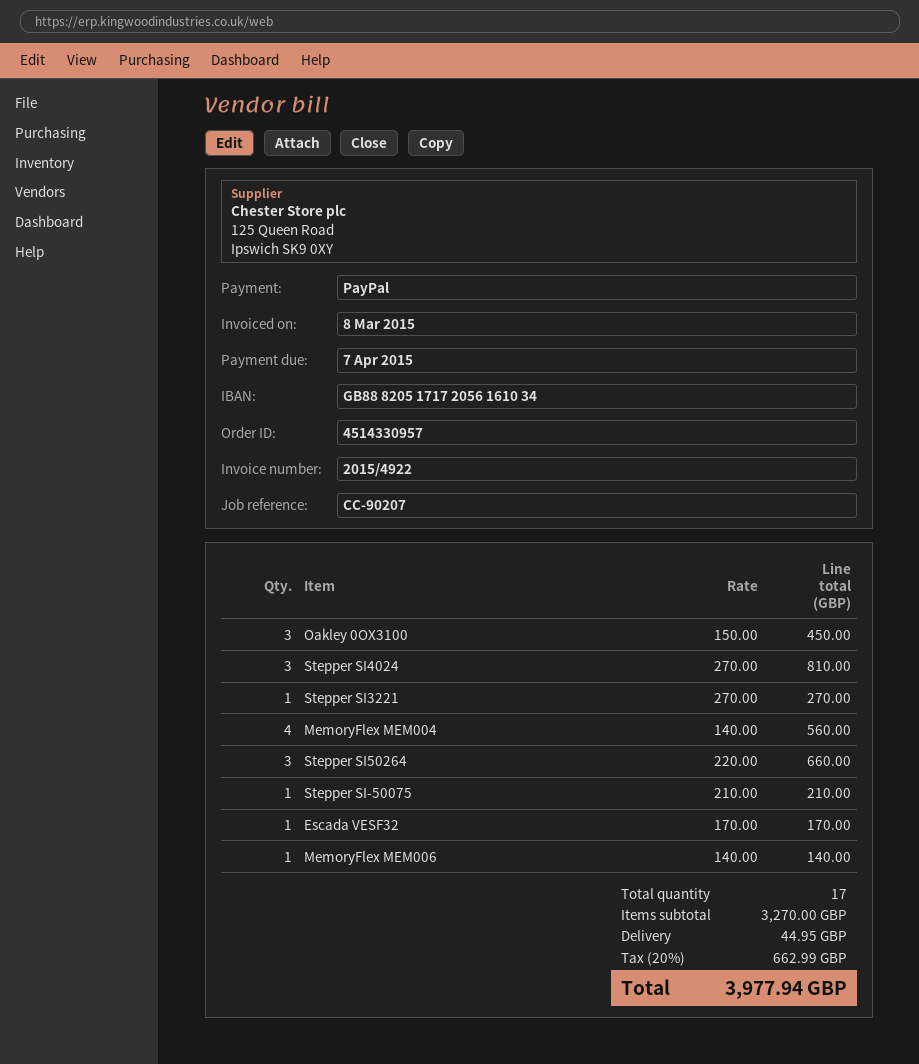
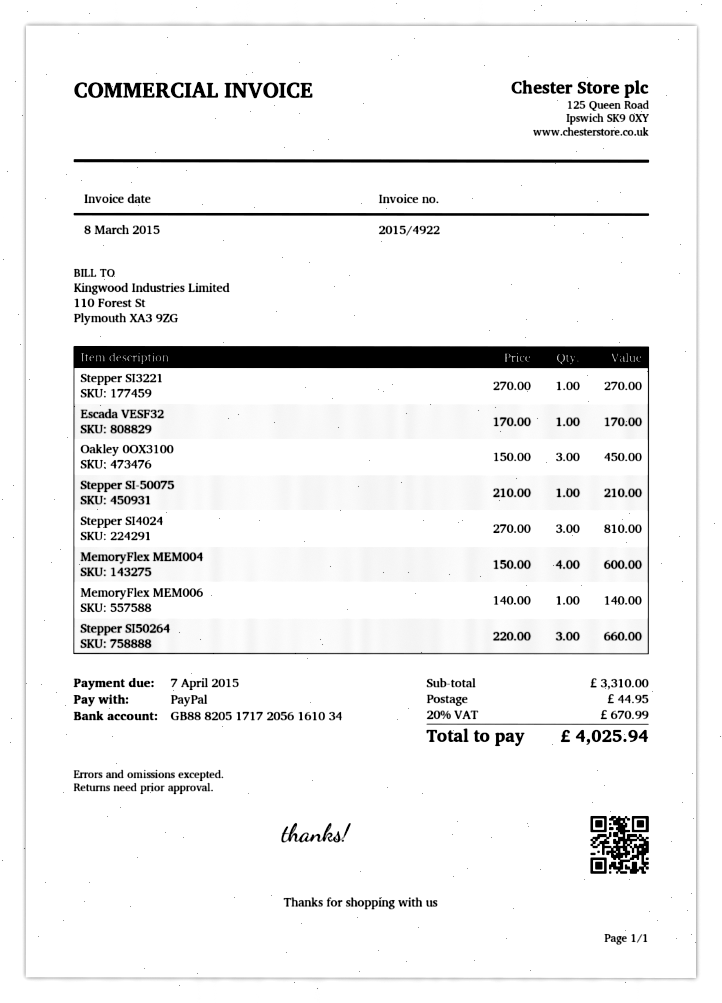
MemoryFlex MEM004: 4 x 140.00 = 560.00 -> 4 x 150.00 = 600.00
subtotal: 3270.00 -> 3310.00
tax: 20% = 662.99 -> 20% = 670.99
total: 3977.94 -> 4025.94

